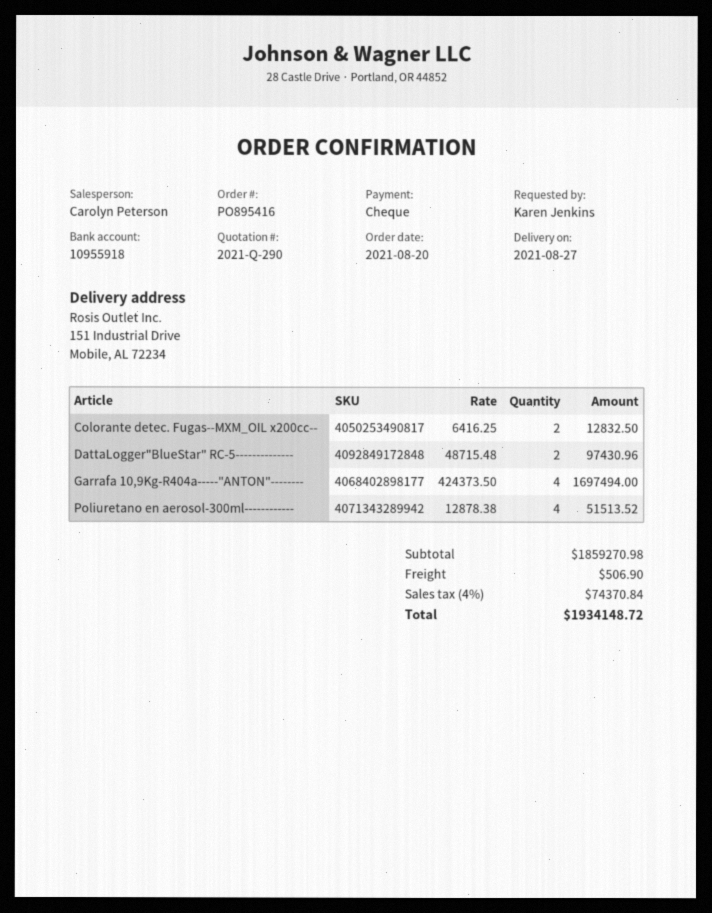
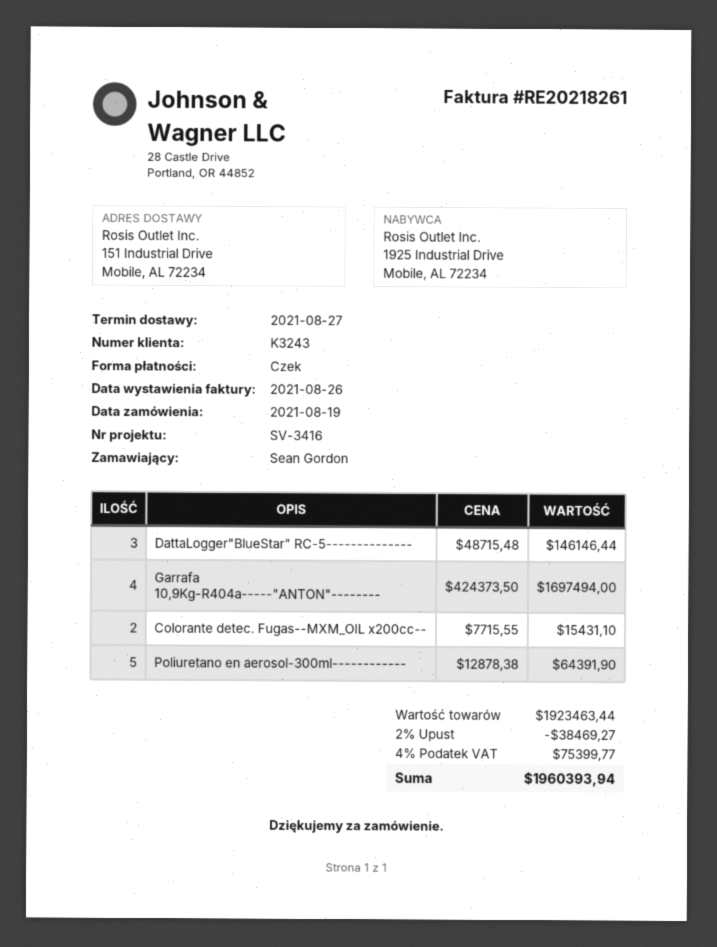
order date: 2021-08-20 -> 2021-08-19
ordered by: Karen Jenkins -> Sean Gordon
Colorante detec. Fugas--MXM_OIL x200cc--: 2 x 6416.25 = 12832.50 -> 2 x 7715.55 = 15431.10
DattaLogger"BlueStar" RC-5--------------: 2 x 48715.48 = 97430.96 -> 3 x 48715.48 = 146146.44
Poliuretano en aerosol-300ml------------: 4 x 12878.38 = 51513.52 -> 5 x 12878.38 = 64391.90
subtotal: 1859270.98 -> 1923463.44
discount: none -> 2% = 38469.27
shipping: 506.90 -> none
tax: 4% = 74370.84 -> 4% = 75399.77
total: 1934148.72 -> 1960393.94

